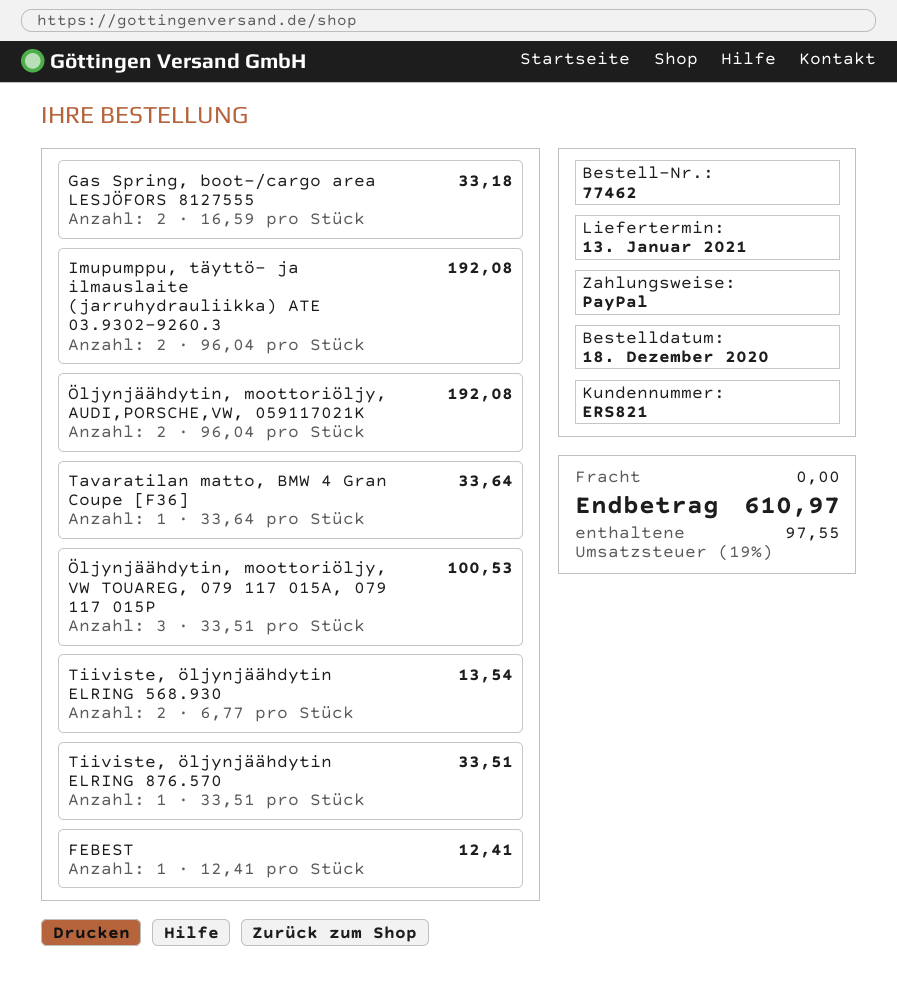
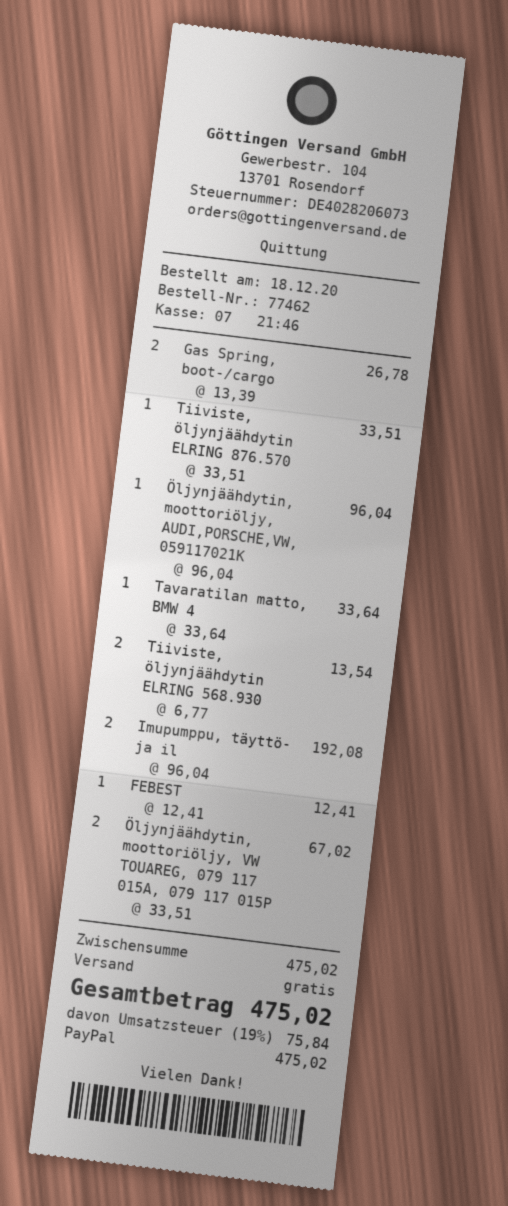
Gas Spring, boot-/cargo area LESJÖFORS 8127555: 2 x 16.59 = 33.18 -> 2 x 13.39 = 26.78
Öljynjäähdytin, moottoriöljy, AUDI,PORSCHE,VW, 059117021K: 2 x 96.04 = 192.08 -> 1 x 96.04 = 96.04
Öljynjäähdytin, moottoriöljy, VW TOUAREG, 079 117 015A, 079 117 015P: 3 x 33.51 = 100.53 -> 2 x 33.51 = 67.02
tax: 19% = 97.55 -> 19% = 75.84
total: 610.97 -> 475.02

